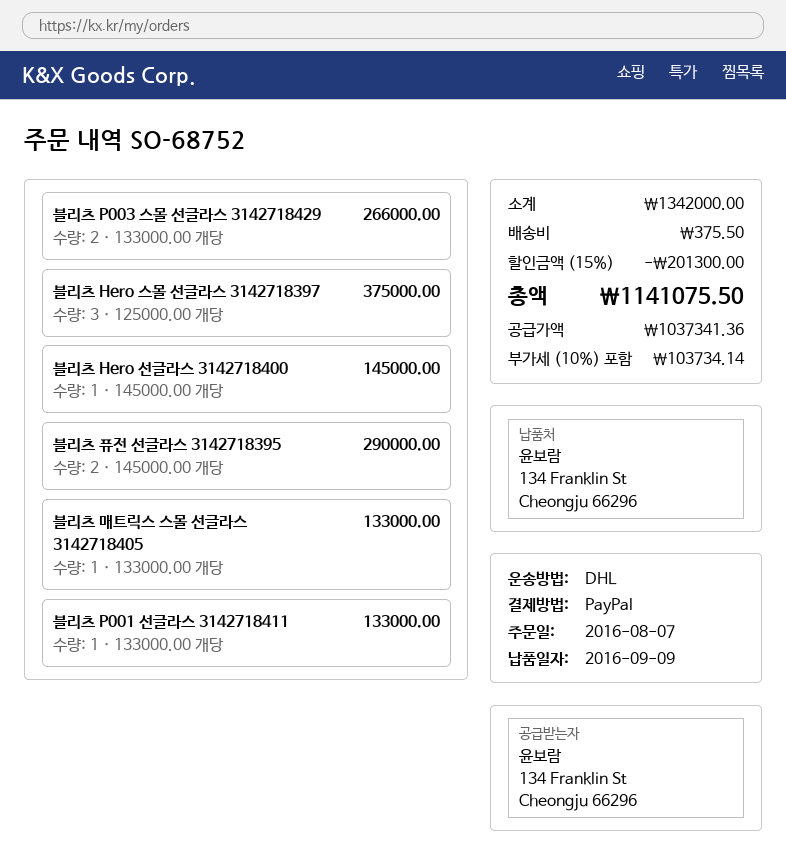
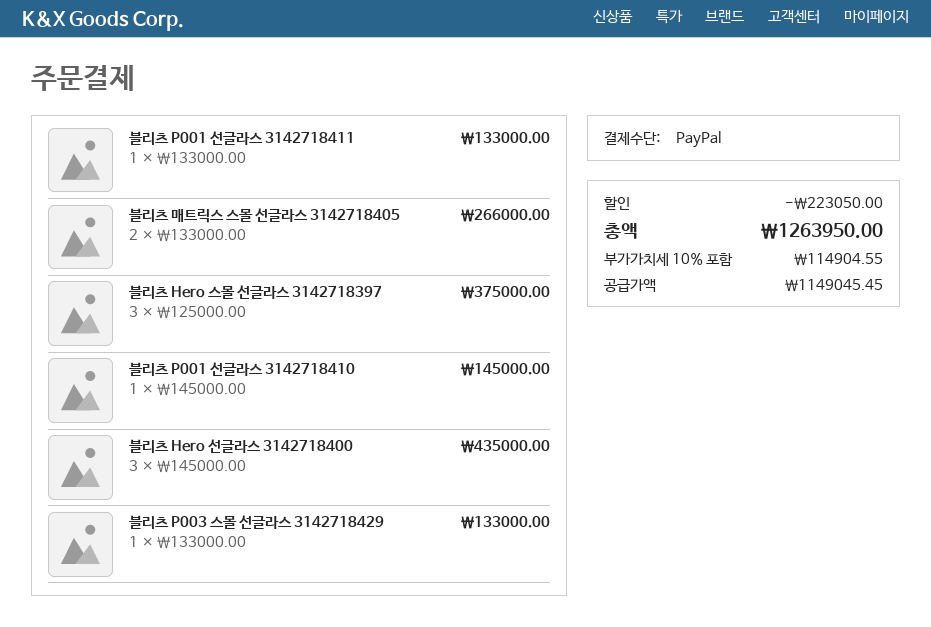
블리츠 P003 스몰 선글라스 3142718429: 2 x 133000.00 = 266000.00 -> 1 x 133000.00 = 133000.00
블리츠 Hero 선글라스 3142718400: 1 x 145000.00 = 145000.00 -> 3 x 145000.00 = 435000.00
블리츠 퓨전 선글라스 3142718395: 2 x 145000.00 = 290000.00 -> none
블리츠 매트릭스 스몰 선글라스 3142718405: 1 x 133000.00 = 133000.00 -> 2 x 133000.00 = 266000.00
블리츠 P001 선글라스 3142718410: none -> 1 x 145000.00 = 145000.00
discount: 201300.00 -> 223050.00
shipping: 375.50 -> none
net: 1037341.36 -> 1149045.45
tax: 10% = 103734.14 -> 10% = 114904.55
total: 1141075.50 -> 1263950.00

